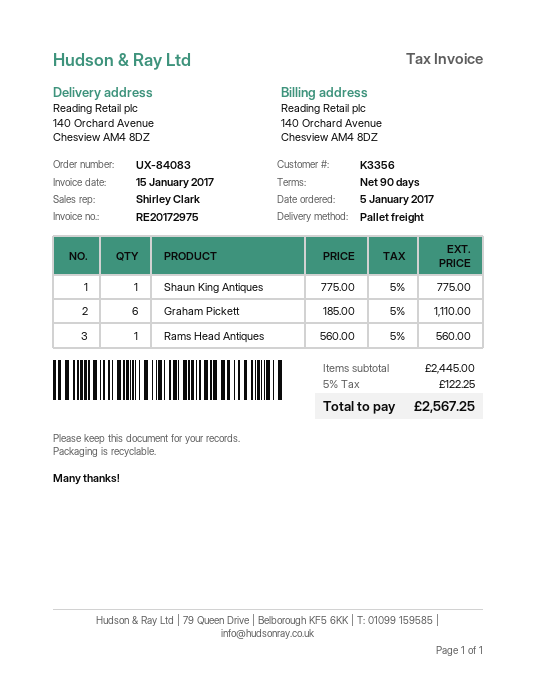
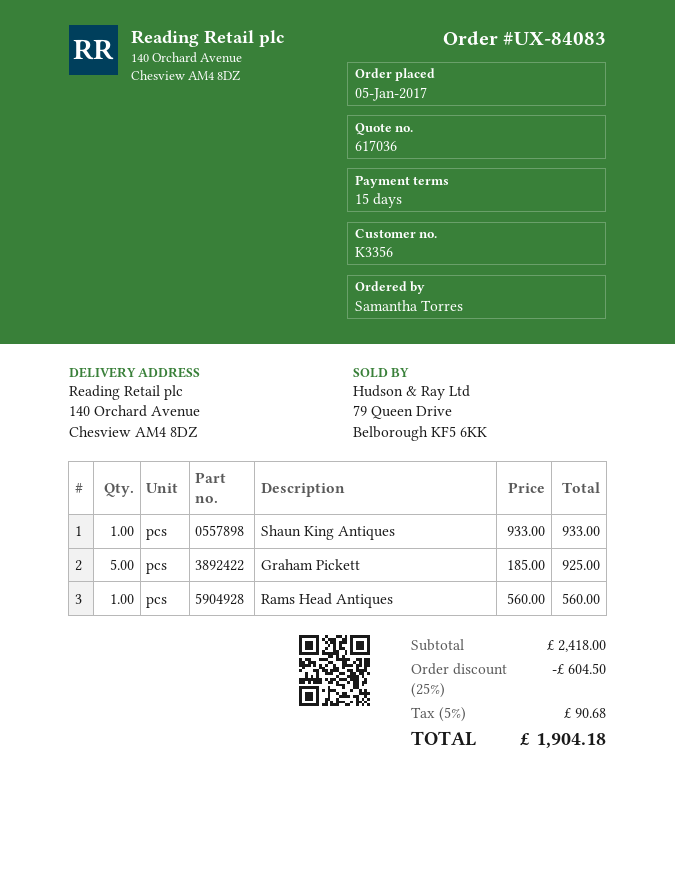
payment terms: 90 days -> 15 days
Shaun King Antiques: 1 x 775.00 = 775.00 -> 1 x 933.00 = 933.00
Graham Pickett: 6 x 185.00 = 1110.00 -> 5 x 185.00 = 925.00
subtotal: 2445.00 -> 2418.00
discount: none -> 25% = 604.50
tax: 5% = 122.25 -> 5% = 90.68
total: 2567.25 -> 1904.18

